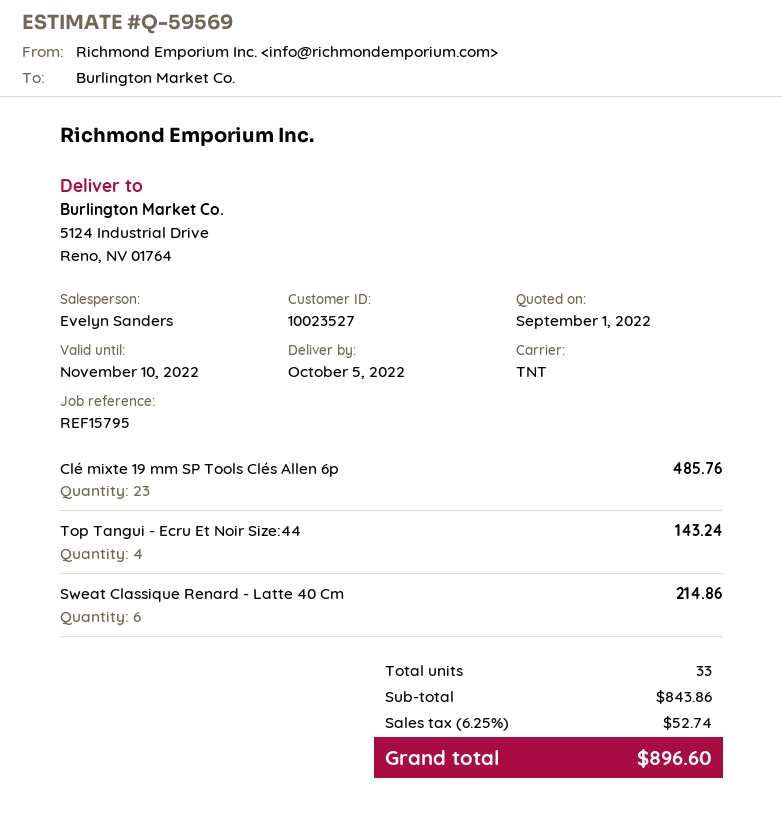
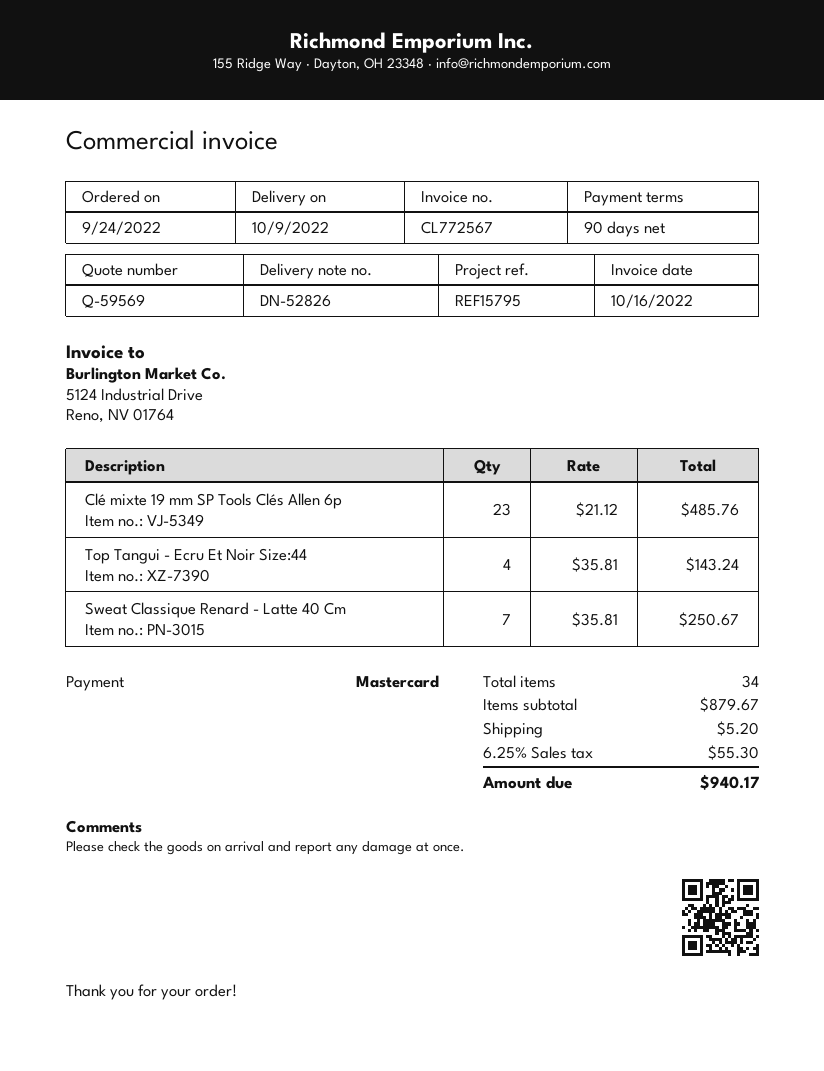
delivery date: 2022-10-05 -> 2022-10-09
Sweat Classique Renard - Latte 40 Cm: 6 for 214.86 -> 7 for 250.67
total quantity: 33 -> 34
subtotal: 843.86 -> 879.67
shipping: none -> 5.20
tax: 6.25% = 52.74 -> 6.25% = 55.30
total: 896.60 -> 940.17

